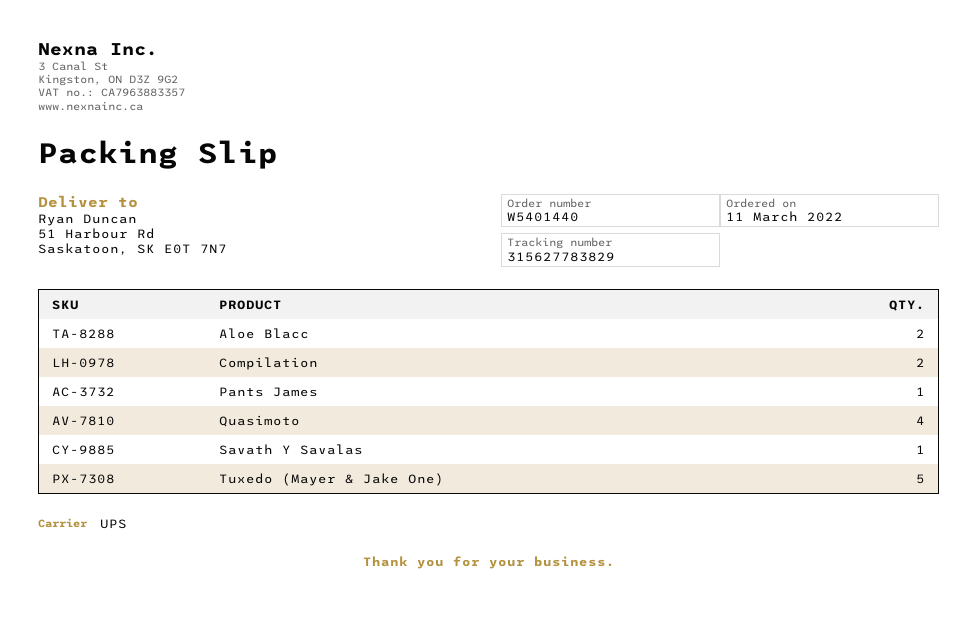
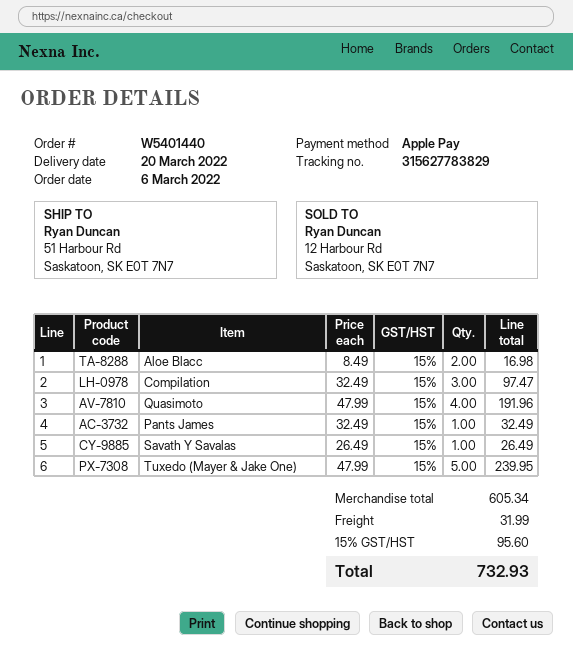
order date: 2022-03-11 -> 2022-03-06
Compilation: 2 -> 3

